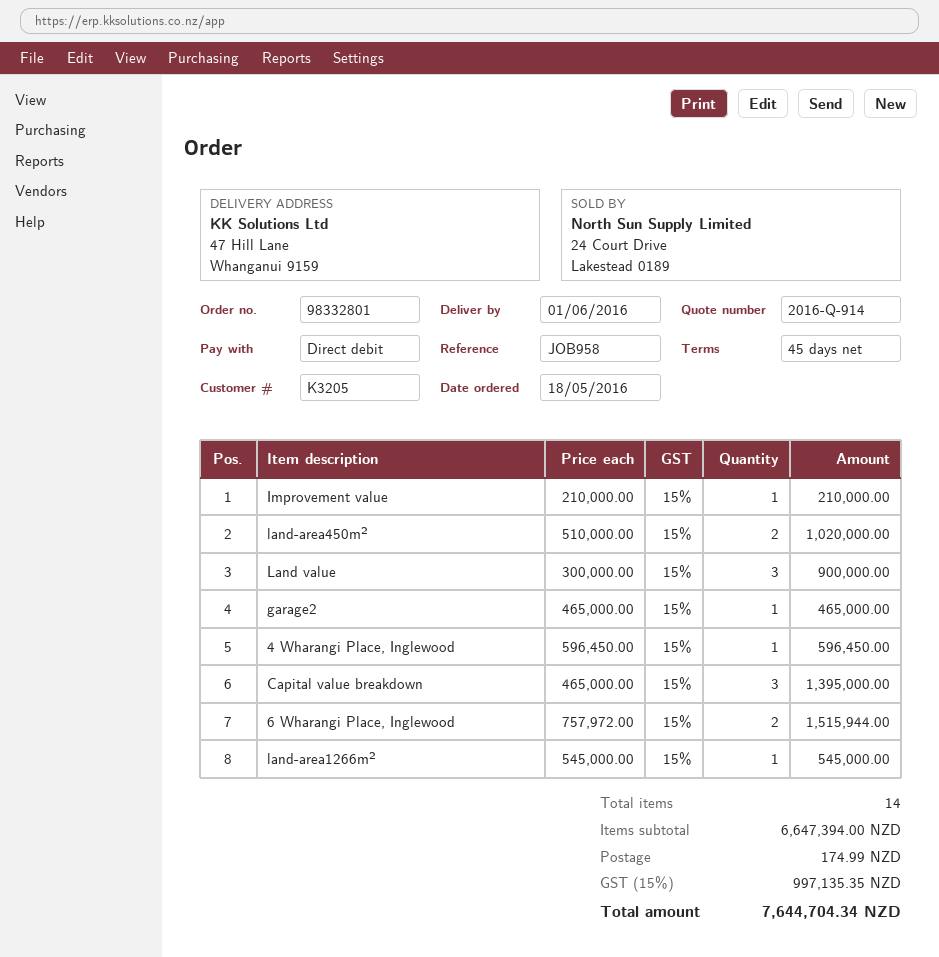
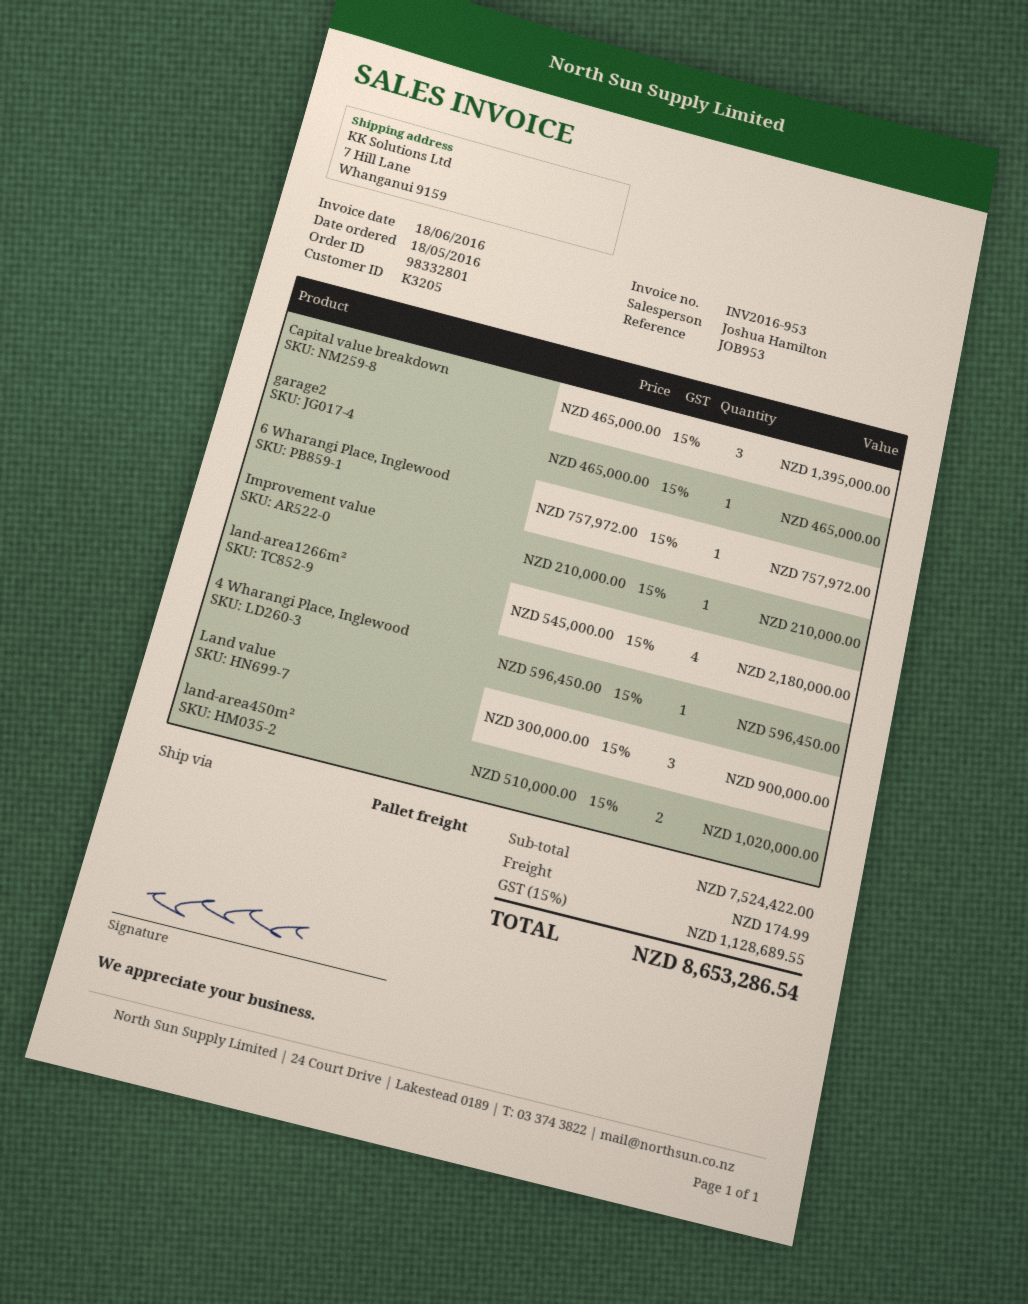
reference: JOB958 -> JOB953
ship to: 47 Hill Lane, Whanganui 9159 -> 7 Hill Lane, Whanganui 9159
6 Wharangi Place, Inglewood: 2 x 757972.00 = 1515944.00 -> 1 x 757972.00 = 757972.00
land-area1266m²: 1 x 545000.00 = 545000.00 -> 4 x 545000.00 = 2180000.00
subtotal: 6647394.00 -> 7524422.00
tax: 15% = 997135.35 -> 15% = 1128689.55
total: 7644704.34 -> 8653286.54

